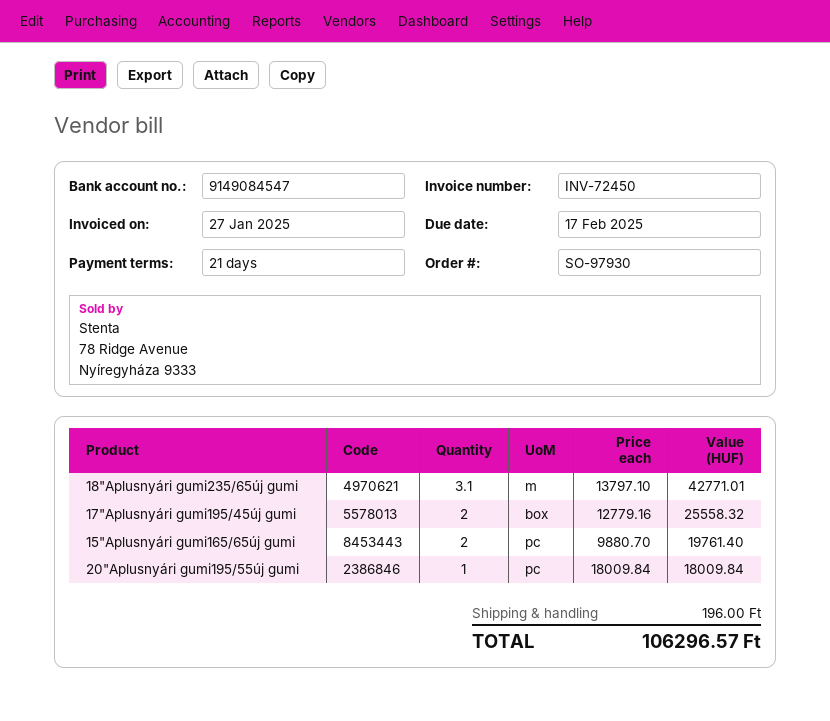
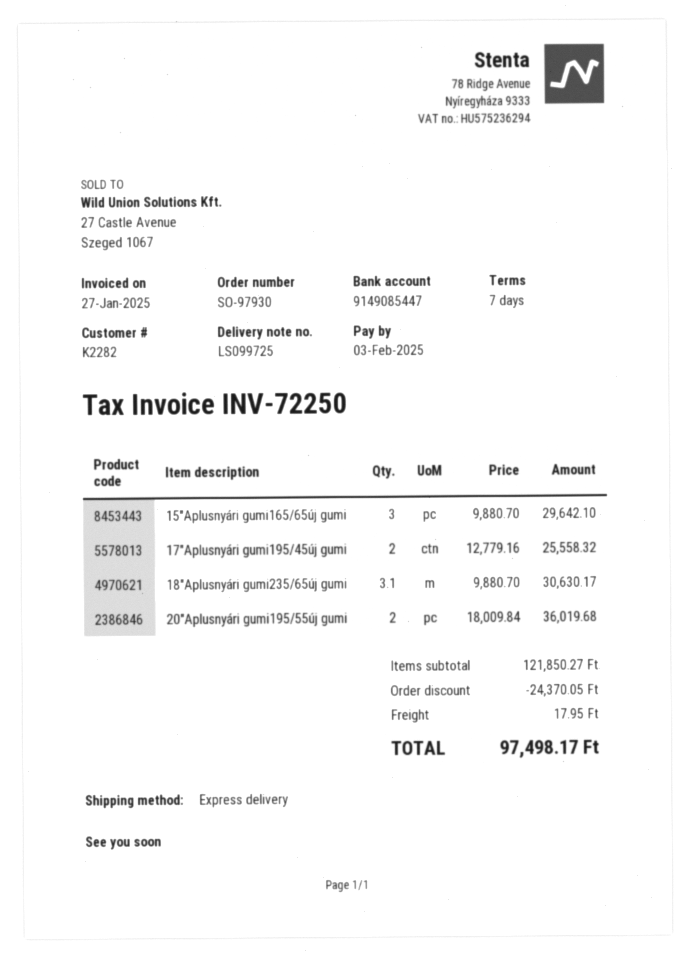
invoice number: INV-72450 -> INV-72250
payment terms: 21 days -> 7 days
due date: 2025-02-17 -> 2025-02-03
bank account: 9149084547 -> 9149085447
18"Aplusnyári gumi235/65új gumi: 3.1 x 13797.10 = 42771.01 -> 3.1 x 9880.70 = 30630.17
15"Aplusnyári gumi165/65új gumi: 2 x 9880.70 = 19761.40 -> 3 x 9880.70 = 29642.10
20"Aplusnyári gumi195/55új gumi: 1 x 18009.84 = 18009.84 -> 2 x 18009.84 = 36019.68
discount: none -> 24370.05
shipping: 196.00 -> 17.95
total: 106296.57 -> 97498.17

